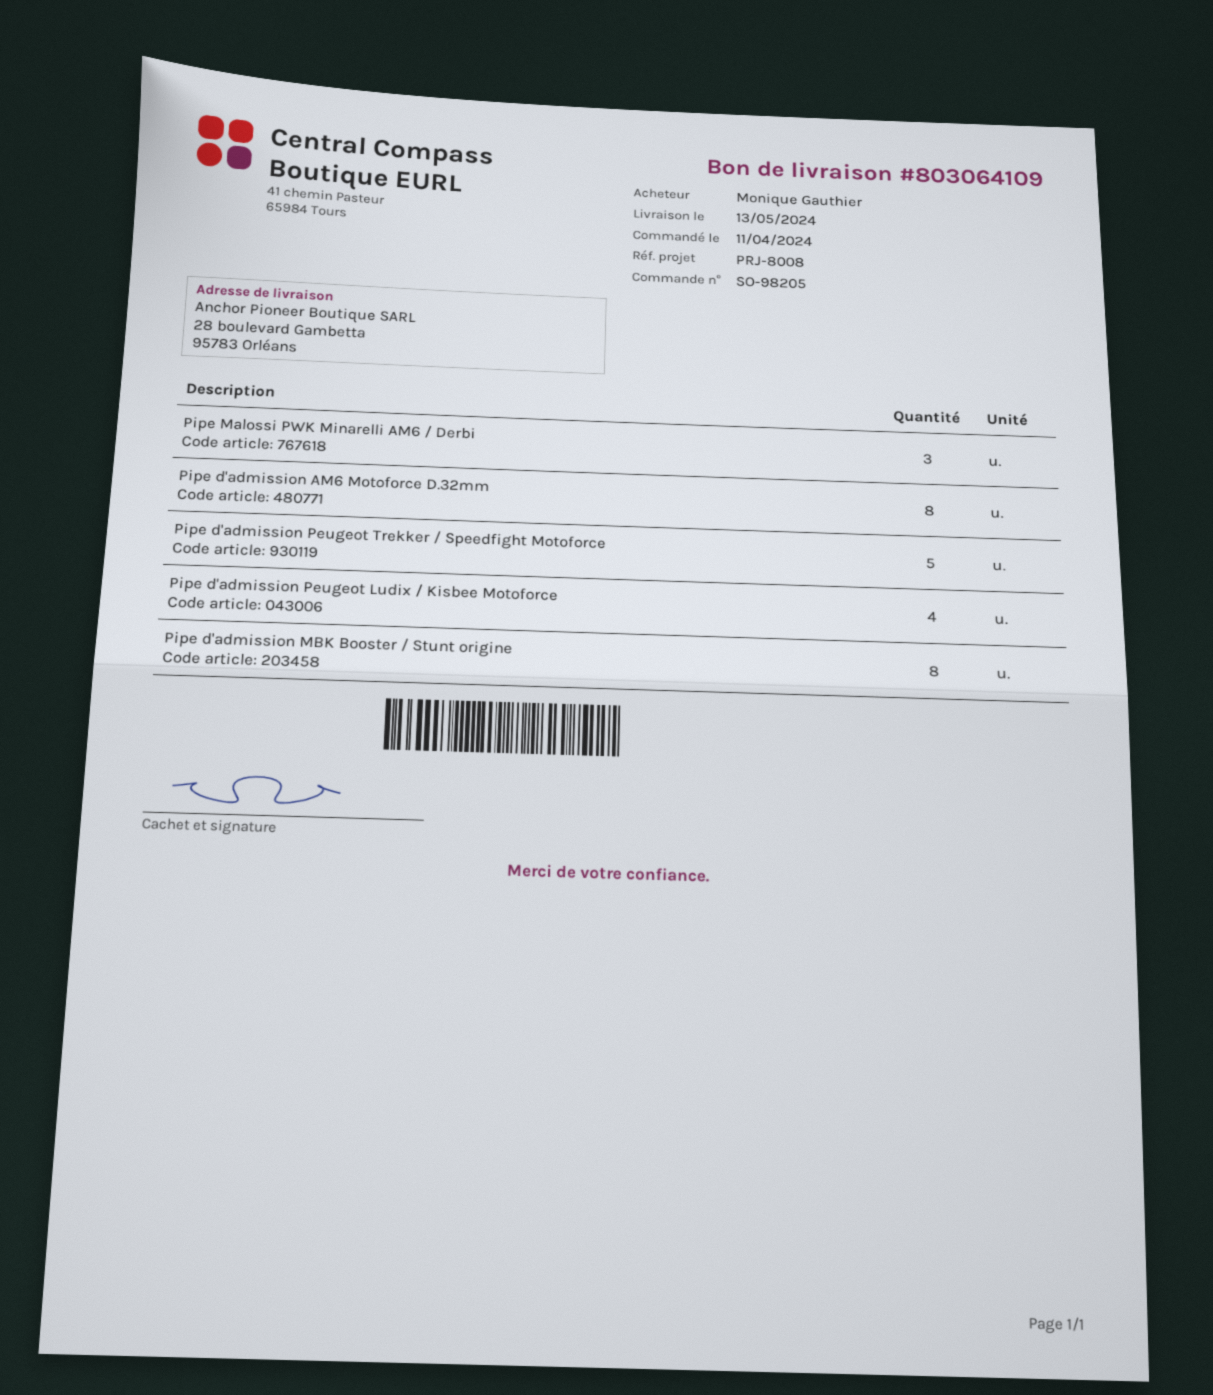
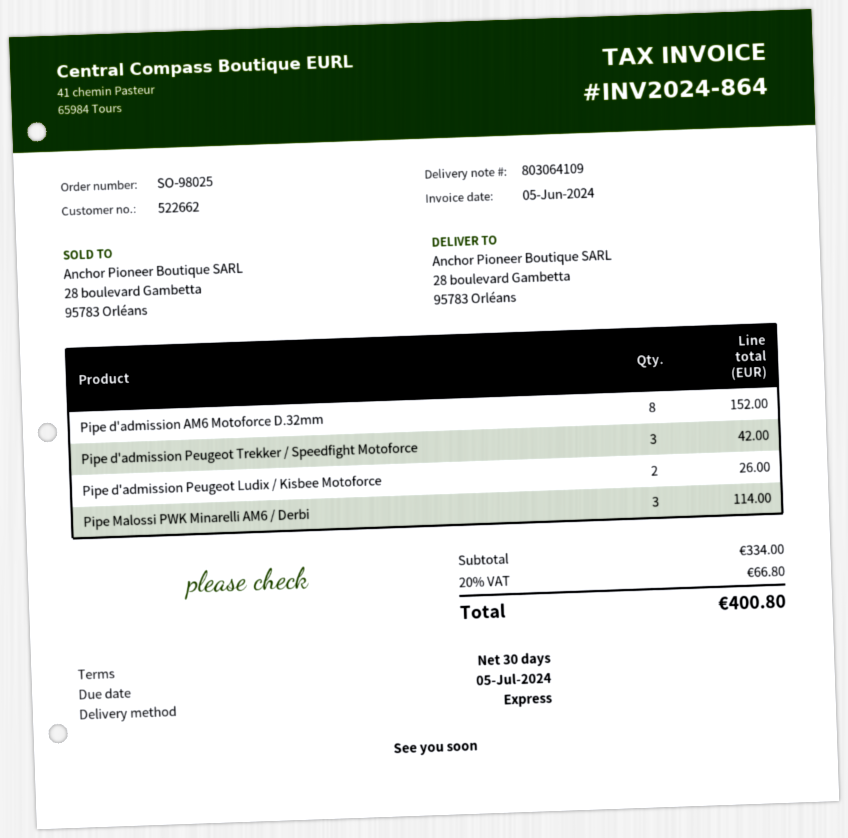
order number: SO-98205 -> SO-98025
Pipe d'admission Peugeot Trekker / Speedfight Motoforce: 5 -> 3
Pipe d'admission Peugeot Ludix / Kisbee Motoforce: 4 -> 2
Pipe d'admission MBK Booster / Stunt origine: 8 -> none

